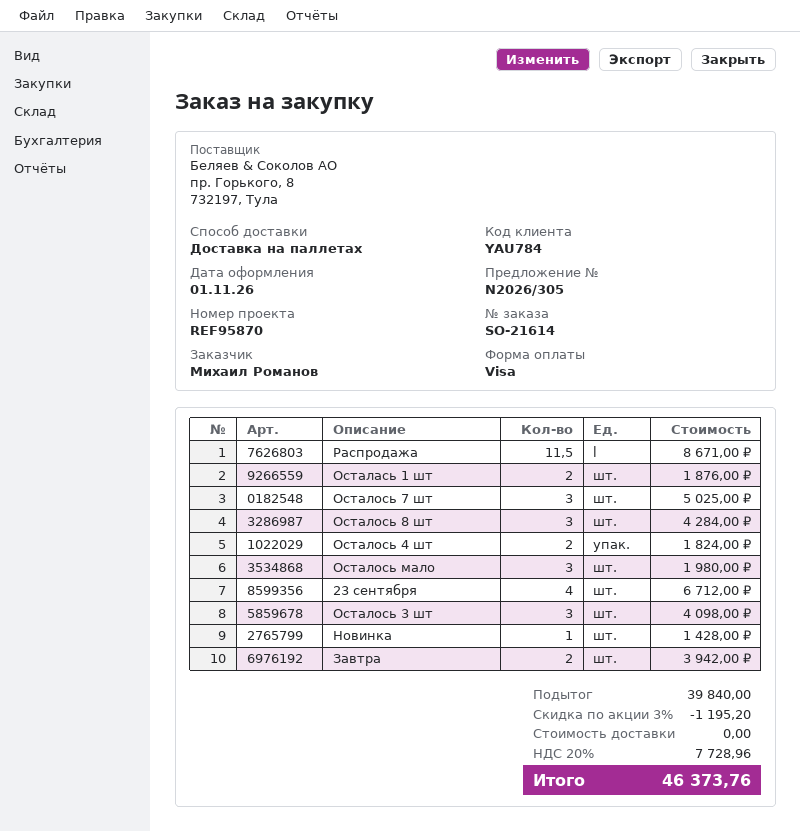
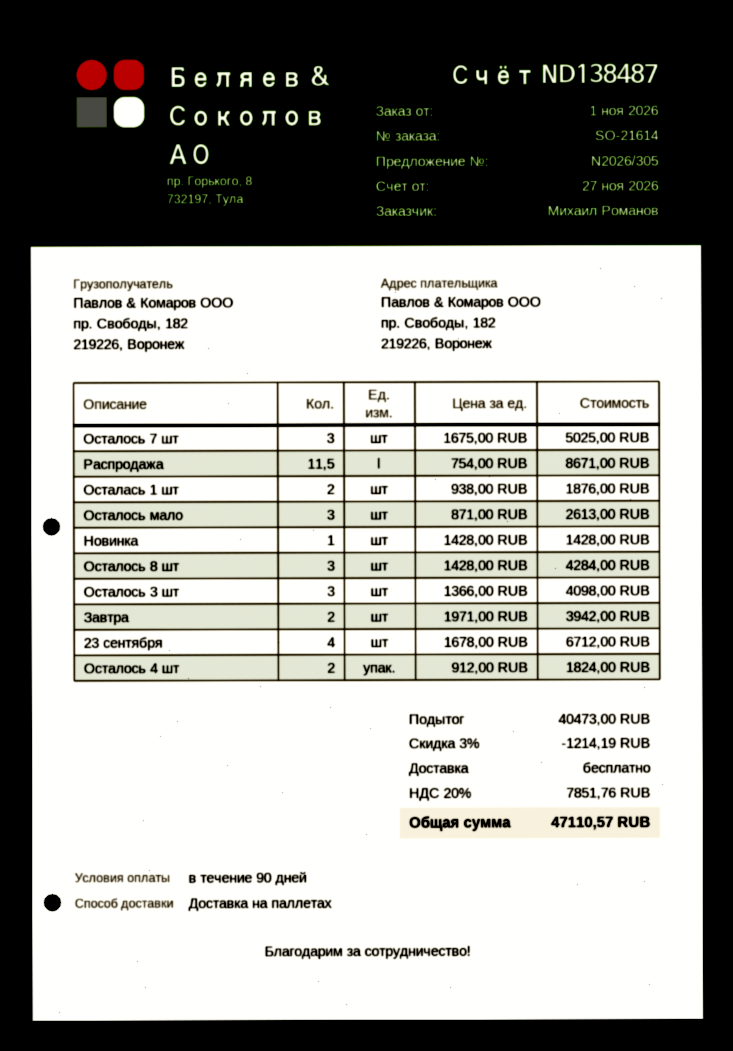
Осталось мало: 3 for 1980.00 -> 3 for 2613.00
subtotal: 39840.00 -> 40473.00
discount: 3% = 1195.20 -> 3% = 1214.19
tax: 20% = 7728.96 -> 20% = 7851.76
total: 46373.76 -> 47110.57

